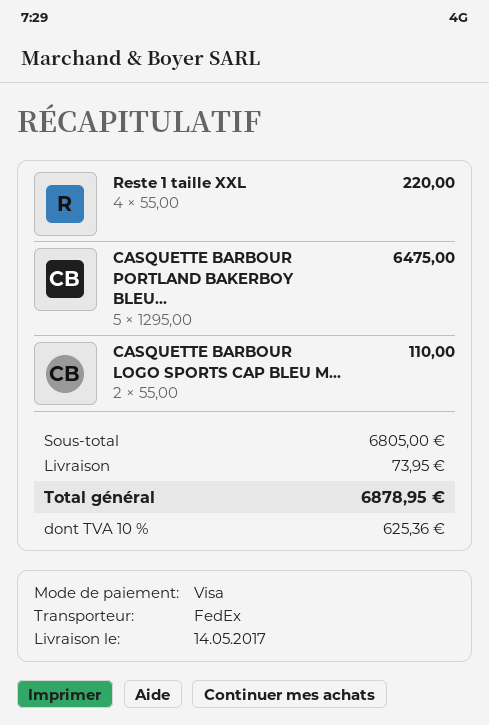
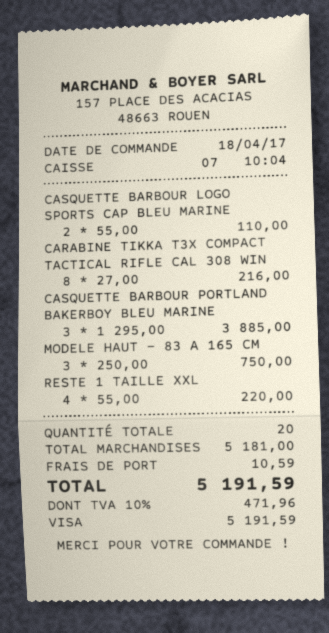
CASQUETTE BARBOUR PORTLAND BAKERBOY BLEU...: 5 x 1295.00 = 6475.00 -> 3 x 1295.00 = 3885.00
CARABINE TIKKA T3X COMPACT TACTICAL RIFLE CAL 308 WIN: none -> 8 x 27.00 = 216.00
MODELE HAUT - 83 A 165 CM: none -> 3 x 250.00 = 750.00
subtotal: 6805.00 -> 5181.00
shipping: 73.95 -> 10.59
tax: 10% = 625.36 -> 10% = 471.96
total: 6878.95 -> 5191.59

